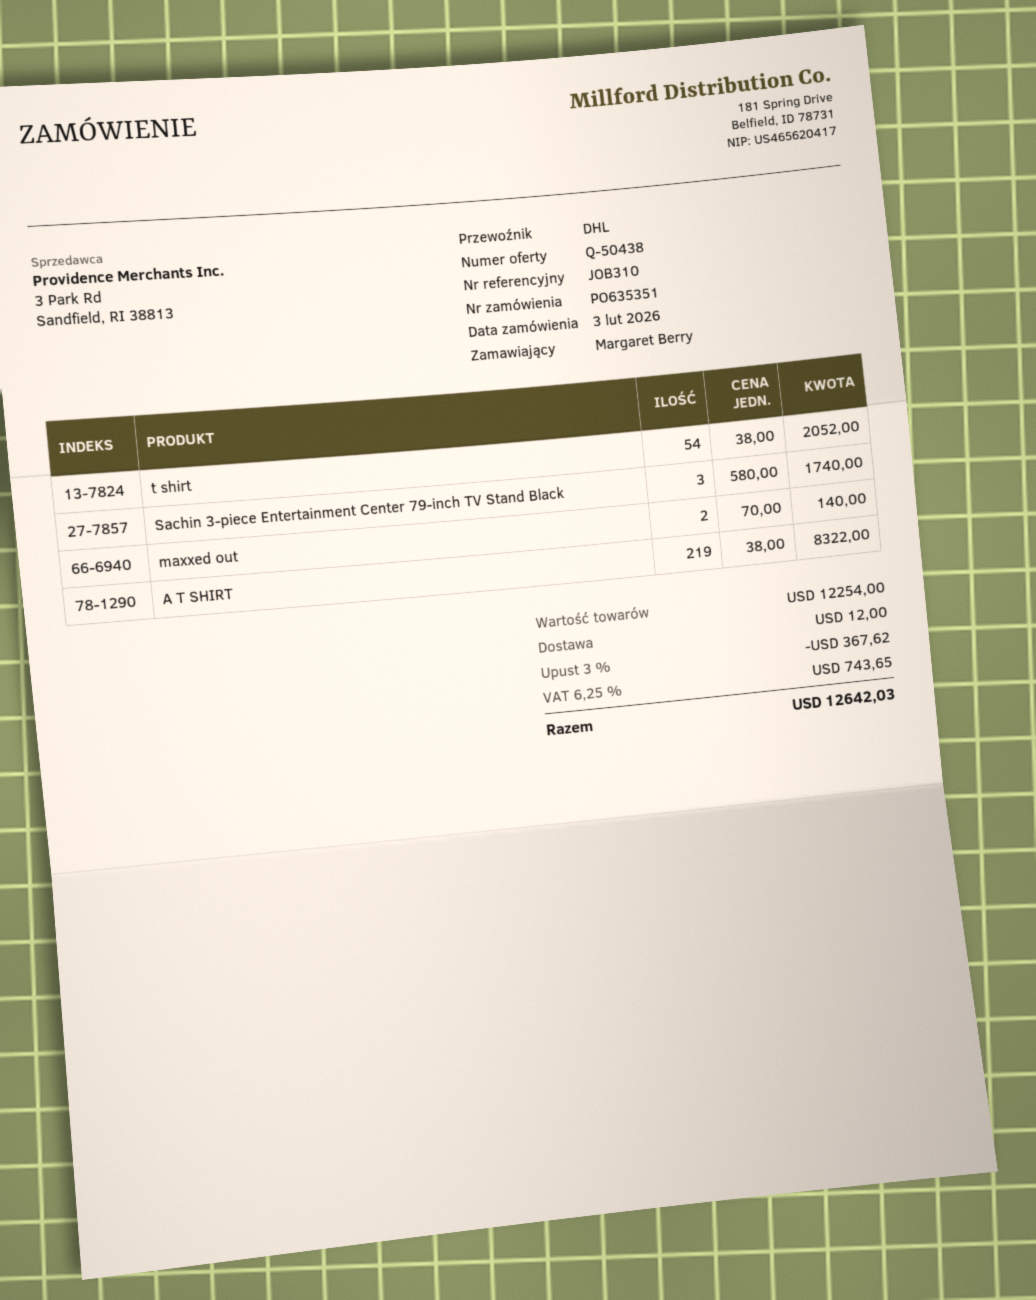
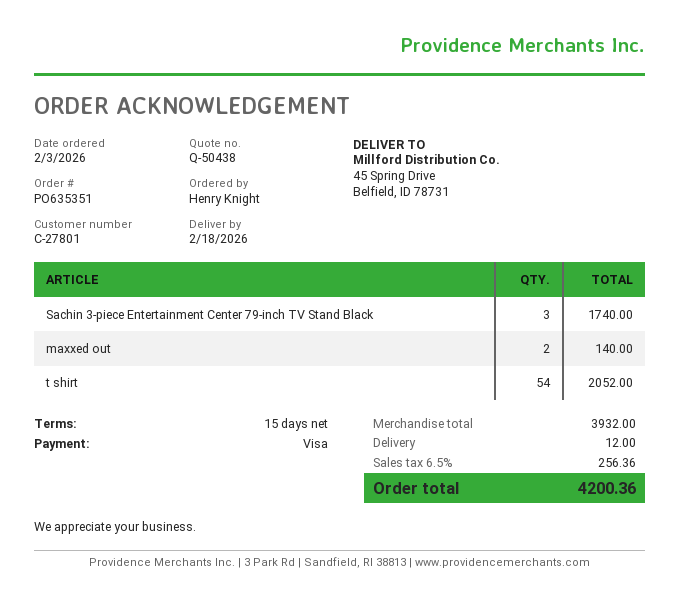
ordered by: Margaret Berry -> Henry Knight
A T SHIRT: 219 for 8322.00 -> none
subtotal: 12254.00 -> 3932.00
discount: 3% = 367.62 -> none
tax: 6.25% = 743.65 -> 6.5% = 256.36
total: 12642.03 -> 4200.36

